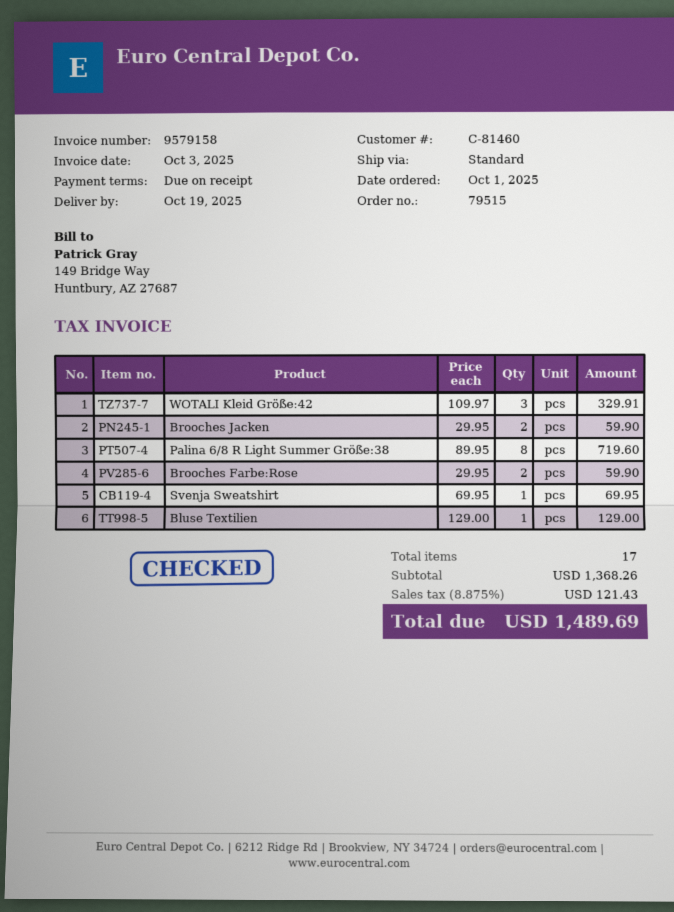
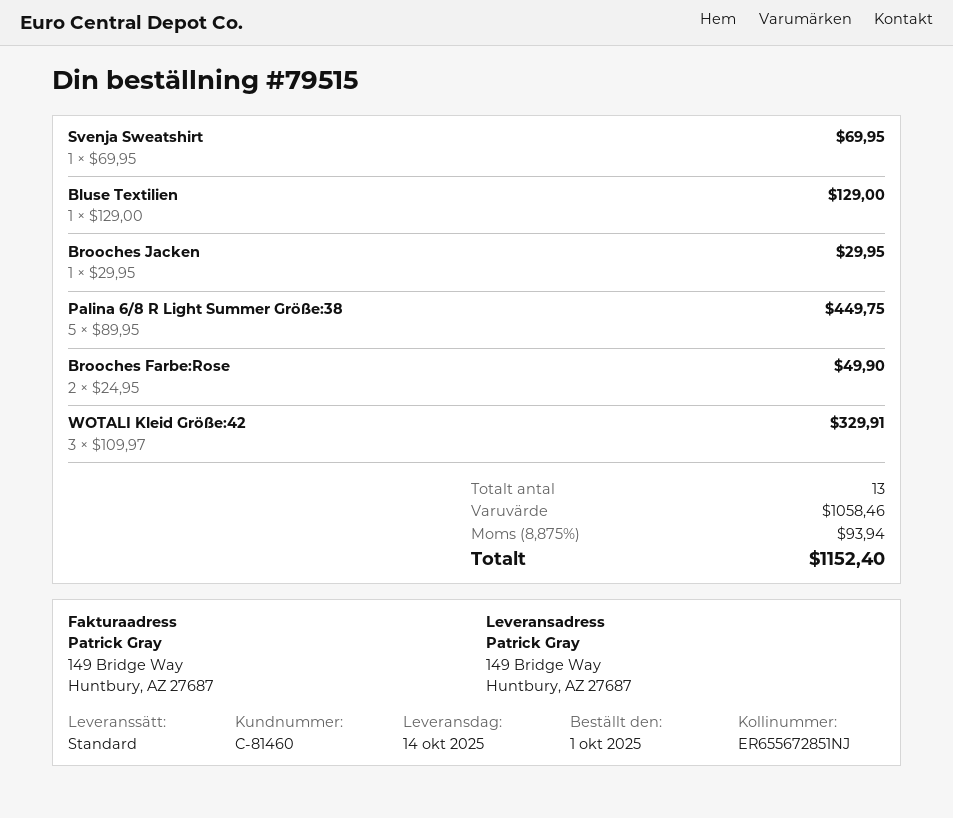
delivery date: 2025-10-19 -> 2025-10-14
Brooches Jacken: 2 x 29.95 = 59.90 -> 1 x 29.95 = 29.95
Palina 6/8 R Light Summer Größe:38: 8 x 89.95 = 719.60 -> 5 x 89.95 = 449.75
Brooches Farbe:Rose: 2 x 29.95 = 59.90 -> 2 x 24.95 = 49.90
total quantity: 17 -> 13
subtotal: 1368.26 -> 1058.46
tax: 8.875% = 121.43 -> 8.875% = 93.94
total: 1489.69 -> 1152.40

